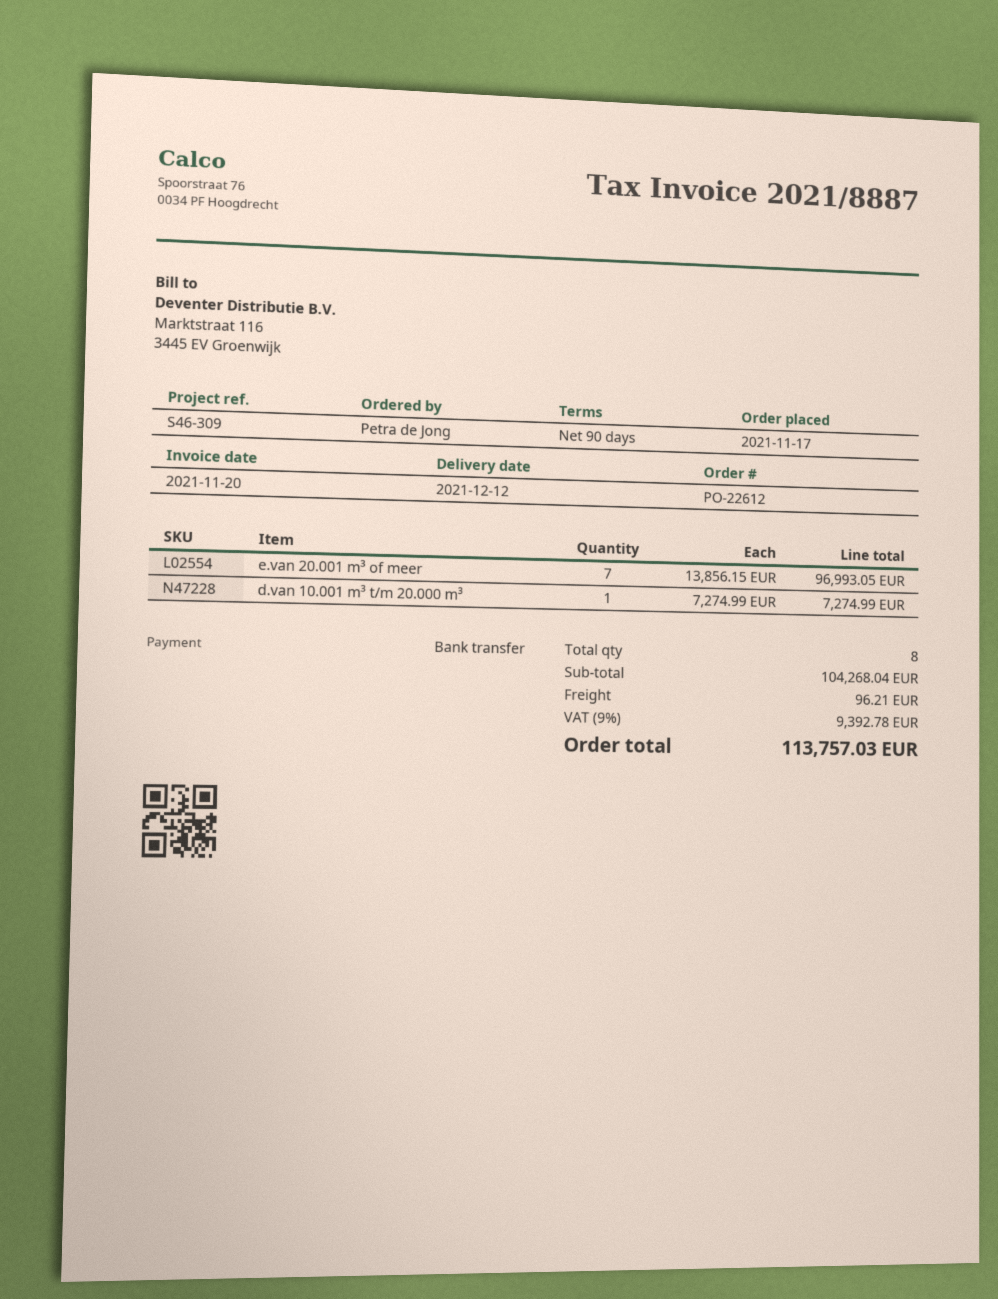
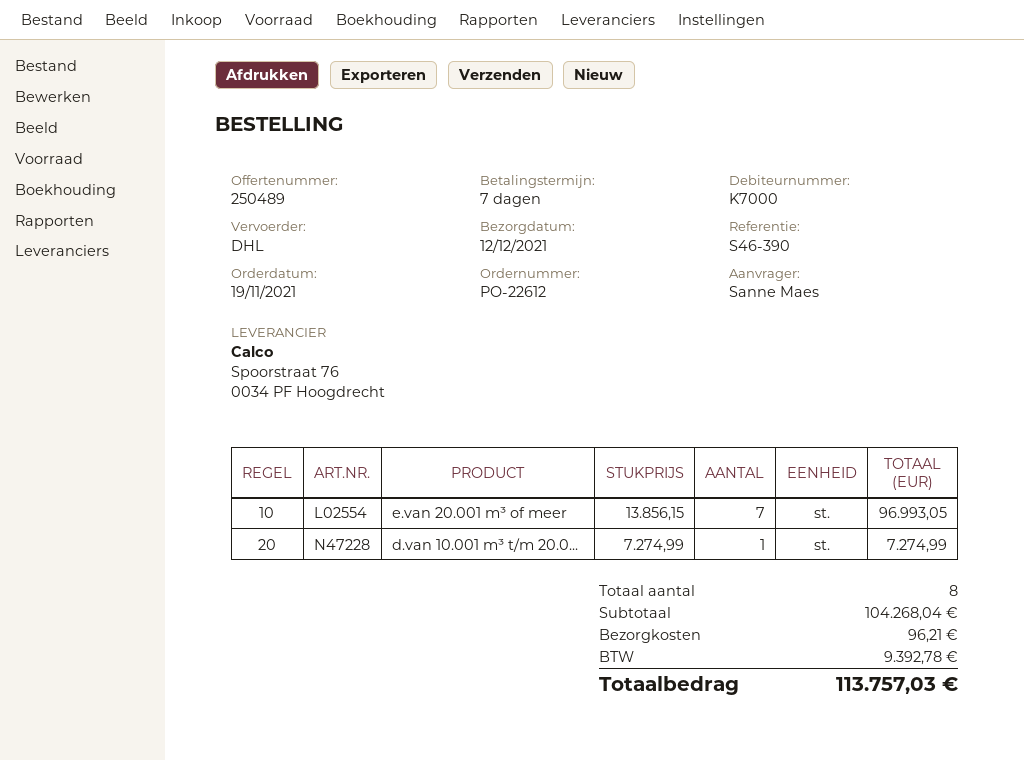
order date: 2021-11-17 -> 2021-11-19
payment terms: 90 days -> 7 days
reference: S46-309 -> S46-390
ordered by: Petra de Jong -> Sanne Maes

